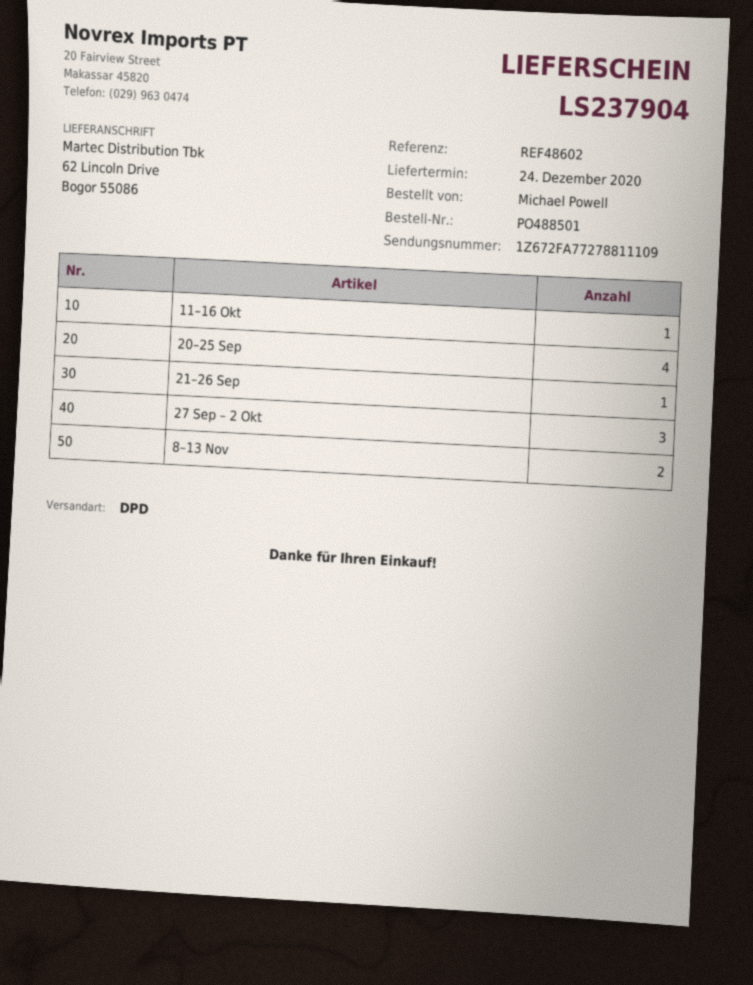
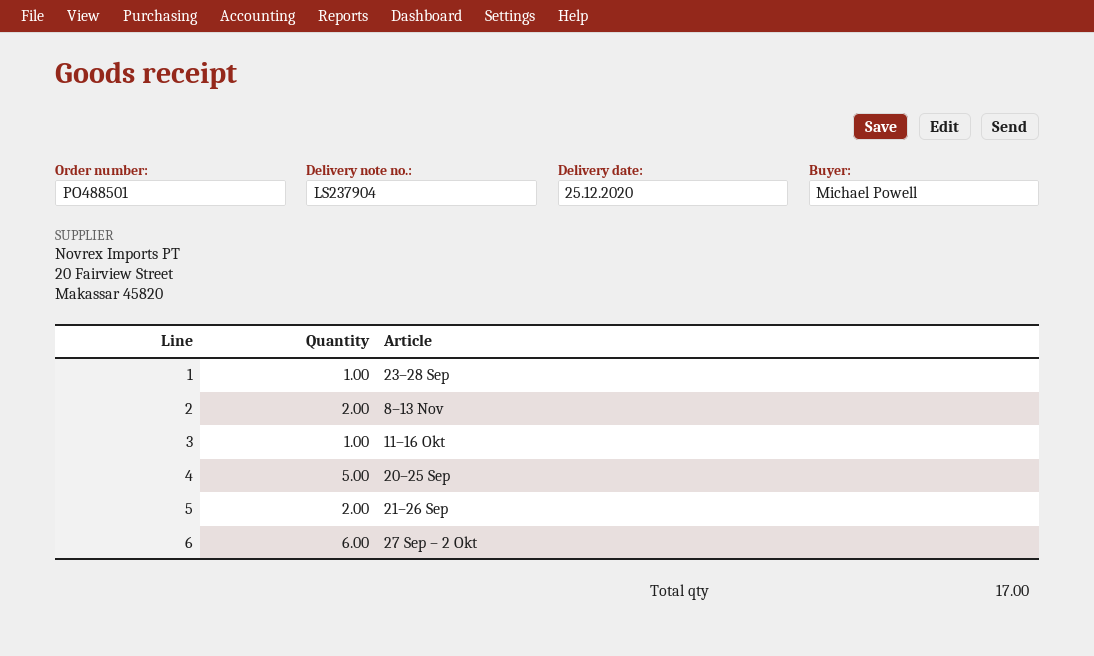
delivery date: 2020-12-24 -> 2020-12-25
20–25 Sep: 4 -> 5
21–26 Sep: 1 -> 2
27 Sep – 2 Okt: 3 -> 6
23–28 Sep: none -> 1

